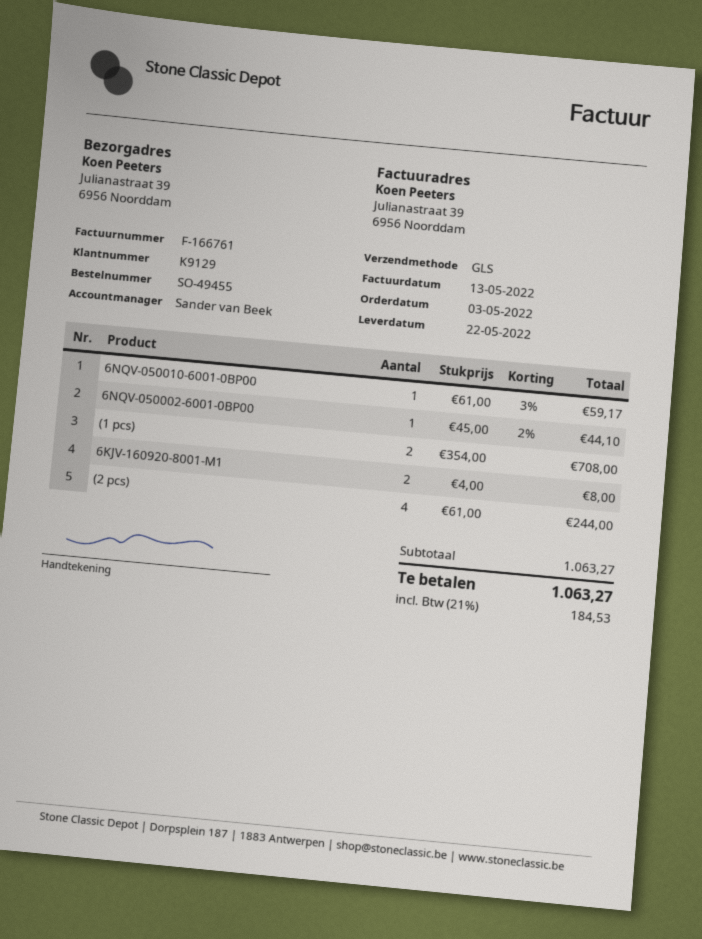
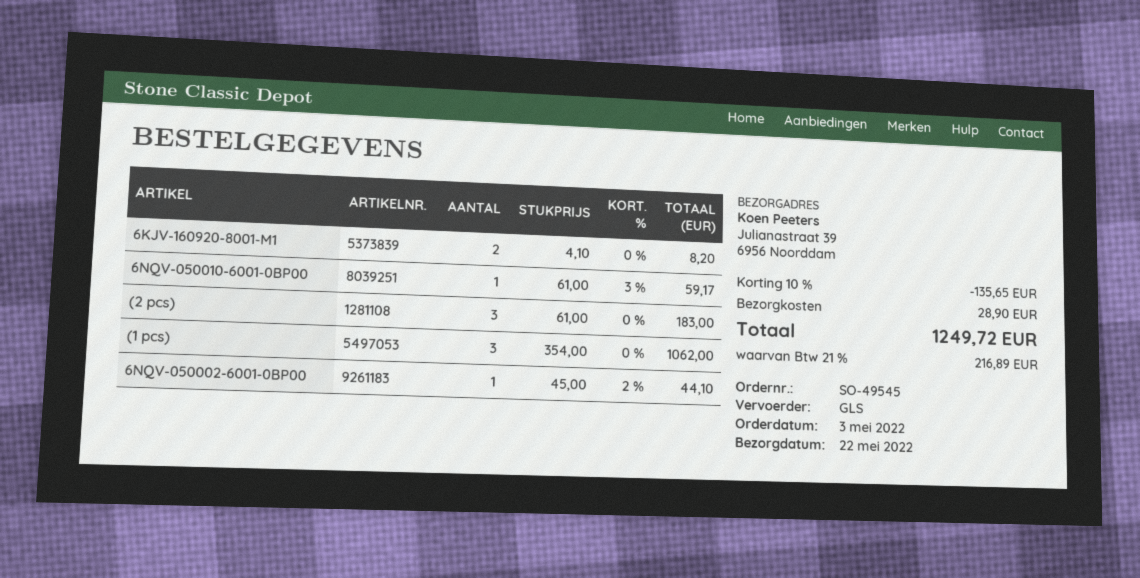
order number: SO-49455 -> SO-49545
(1 pcs): 2 x 354.00 = 708.00 -> 3 x 354.00 = 1062.00
6KJV-160920-8001-M1: 2 x 4.00 = 8.00 -> 2 x 4.10 = 8.20
(2 pcs): 4 x 61.00 = 244.00 -> 3 x 61.00 = 183.00
discount: none -> 10% = 135.65
shipping: none -> 28.90
tax: 21% = 184.53 -> 21% = 216.89
total: 1063.27 -> 1249.72

